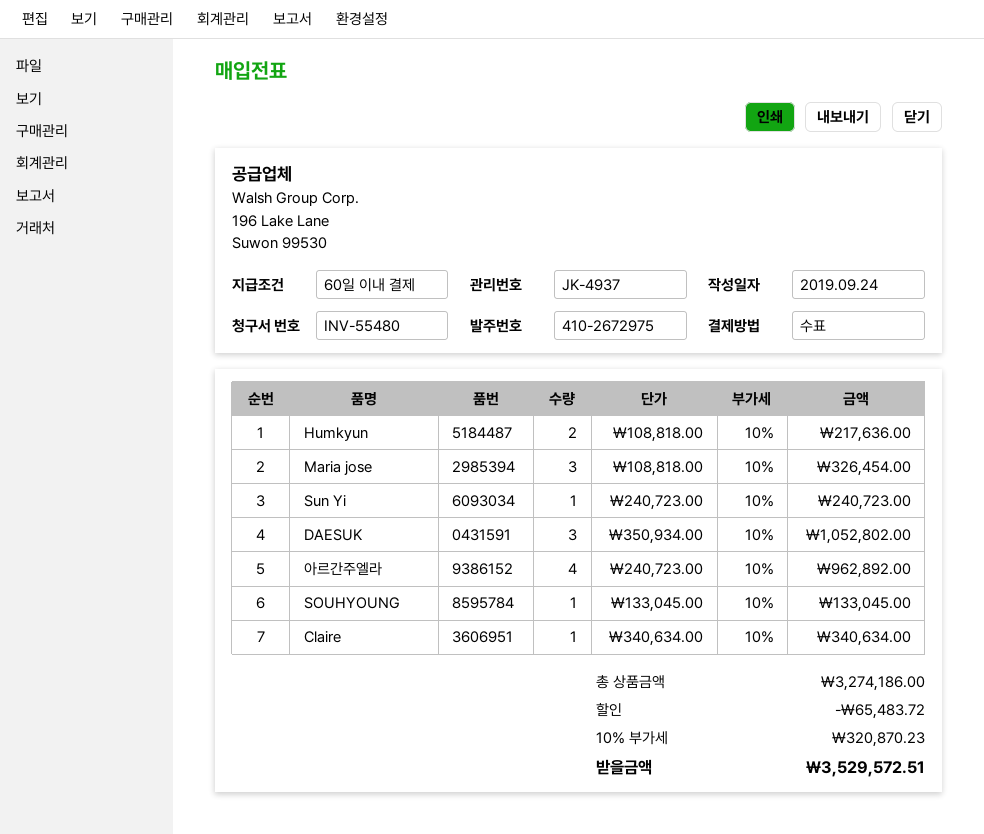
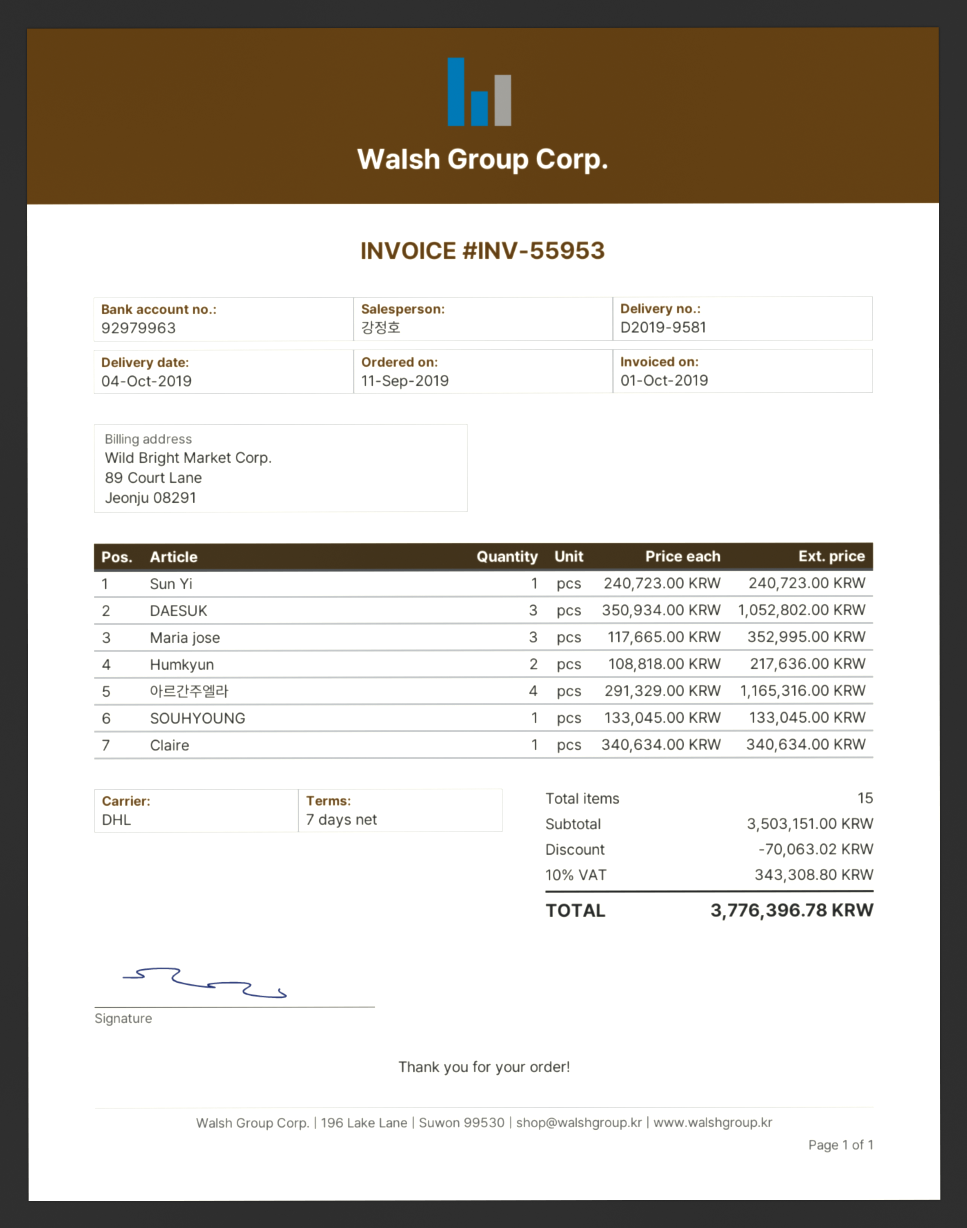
invoice number: INV-55480 -> INV-55953
invoice date: 2019-09-24 -> 2019-10-01
payment terms: 60 days -> 7 days
Maria jose: 3 x 108818.00 = 326454.00 -> 3 x 117665.00 = 352995.00
아르간주엘라: 4 x 240723.00 = 962892.00 -> 4 x 291329.00 = 1165316.00
subtotal: 3274186.00 -> 3503151.00
discount: 65483.72 -> 70063.02
tax: 10% = 320870.23 -> 10% = 343308.80
total: 3529572.51 -> 3776396.78

